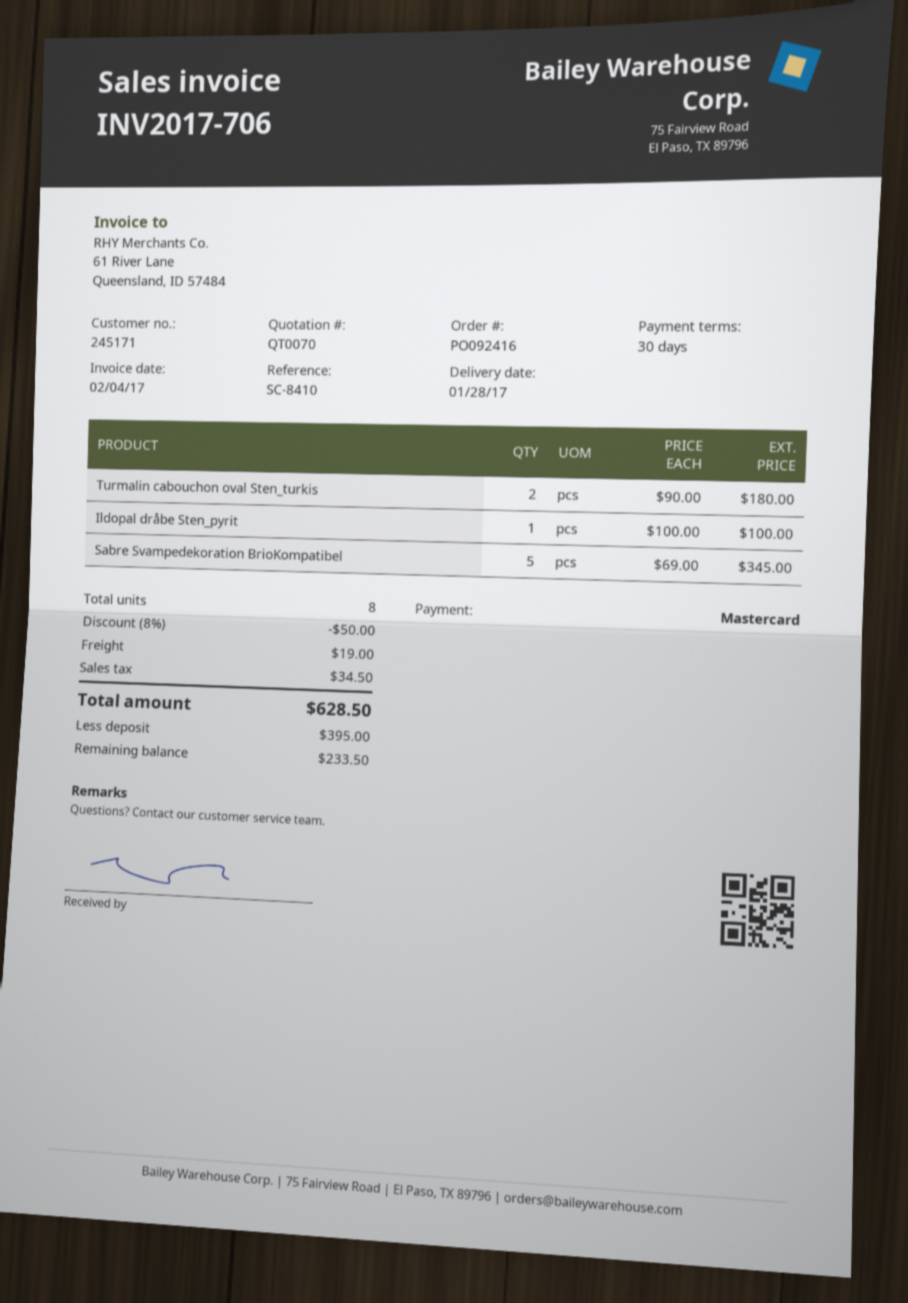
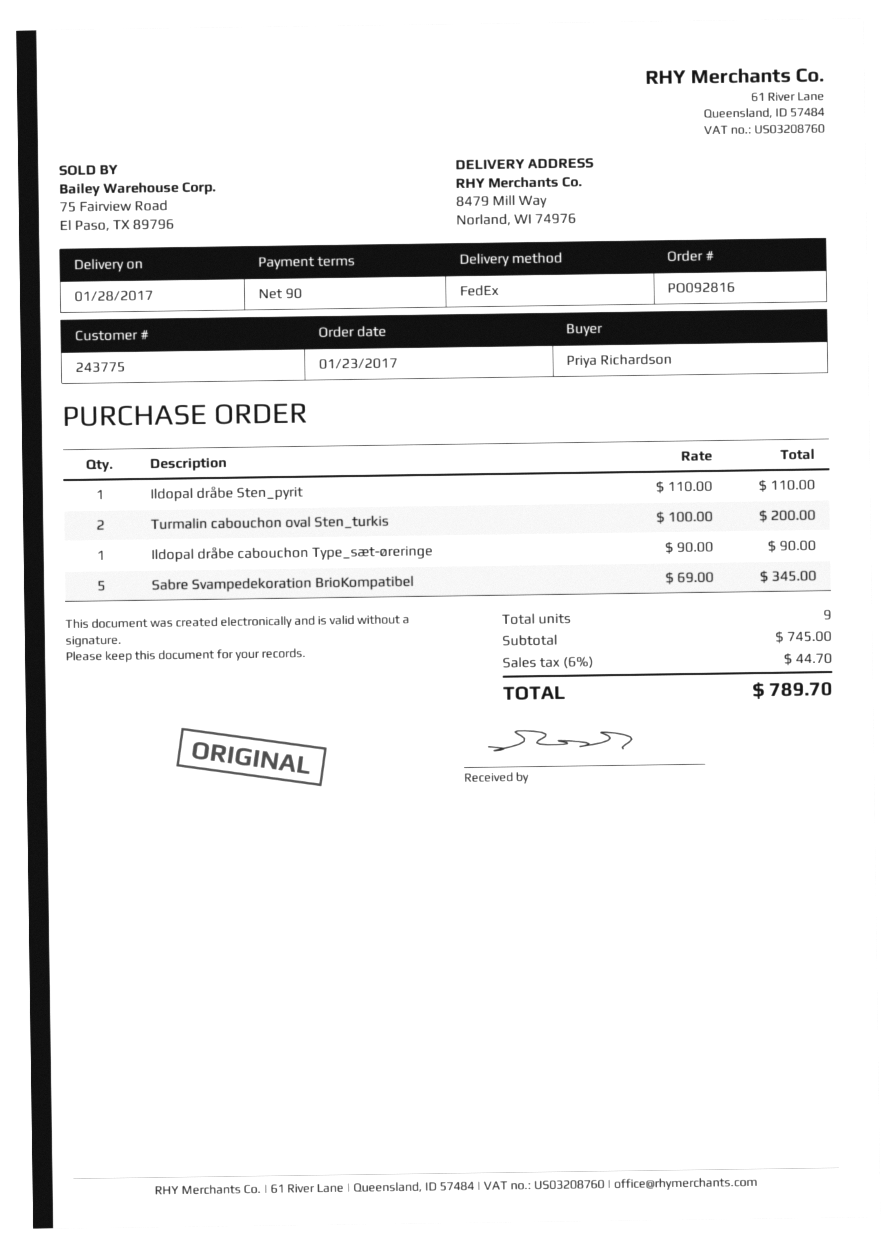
order number: PO092416 -> PO092816
payment terms: 30 days -> 90 days
customer number: 245171 -> 243775
Turmalin cabouchon oval Sten_turkis: 2 x 90.00 = 180.00 -> 2 x 100.00 = 200.00
Ildopal dråbe Sten_pyrit: 1 x 100.00 = 100.00 -> 1 x 110.00 = 110.00
Ildopal dråbe cabouchon Type_sæt-øreringe: none -> 1 x 90.00 = 90.00
total quantity: 8 -> 9
discount: 8% = 50.00 -> none
shipping: 19.00 -> none
tax: 34.50 -> 44.70
total: 628.50 -> 789.70

